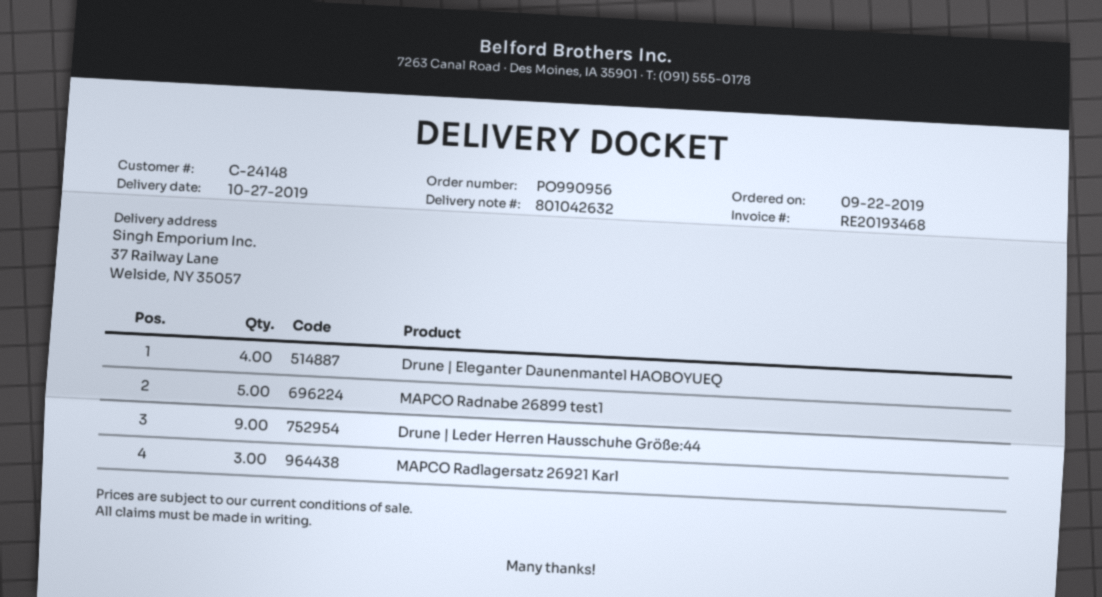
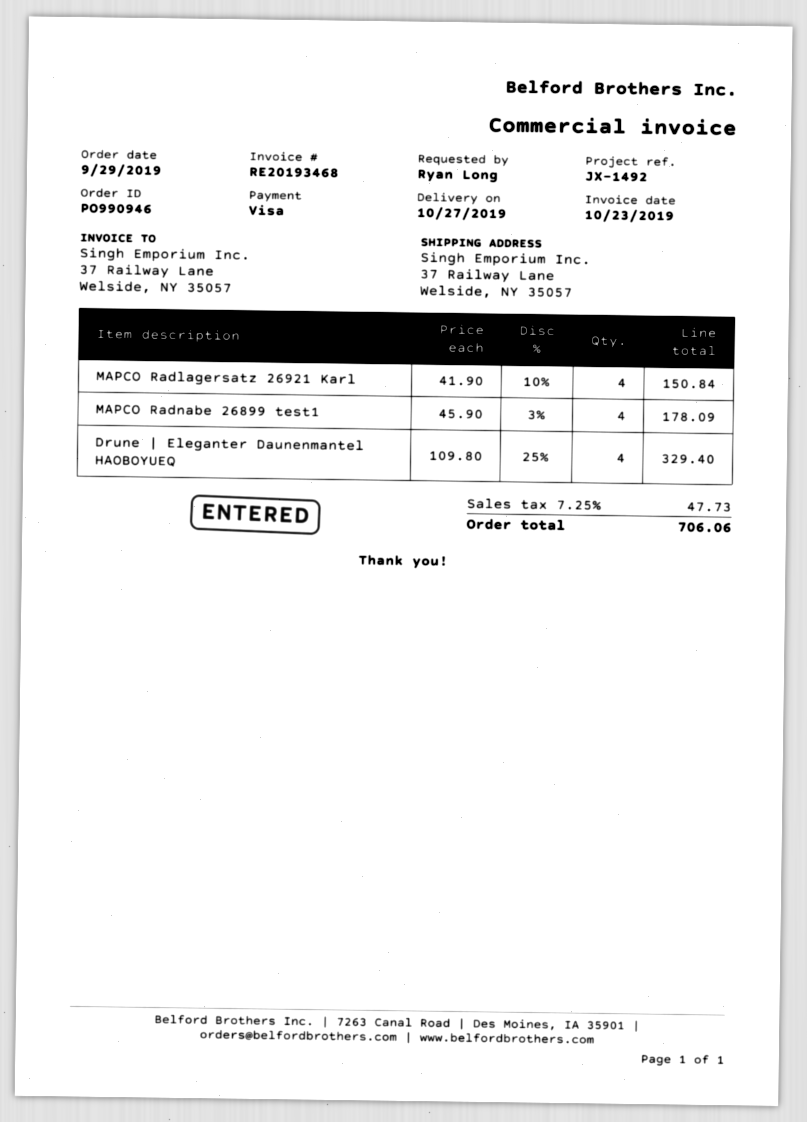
order number: PO990956 -> PO990946
order date: 2019-09-22 -> 2019-09-29
MAPCO Radnabe 26899 test1: 5 -> 4
Drune | Leder Herren Hausschuhe Größe:44: 9 -> none
MAPCO Radlagersatz 26921 Karl: 3 -> 4

